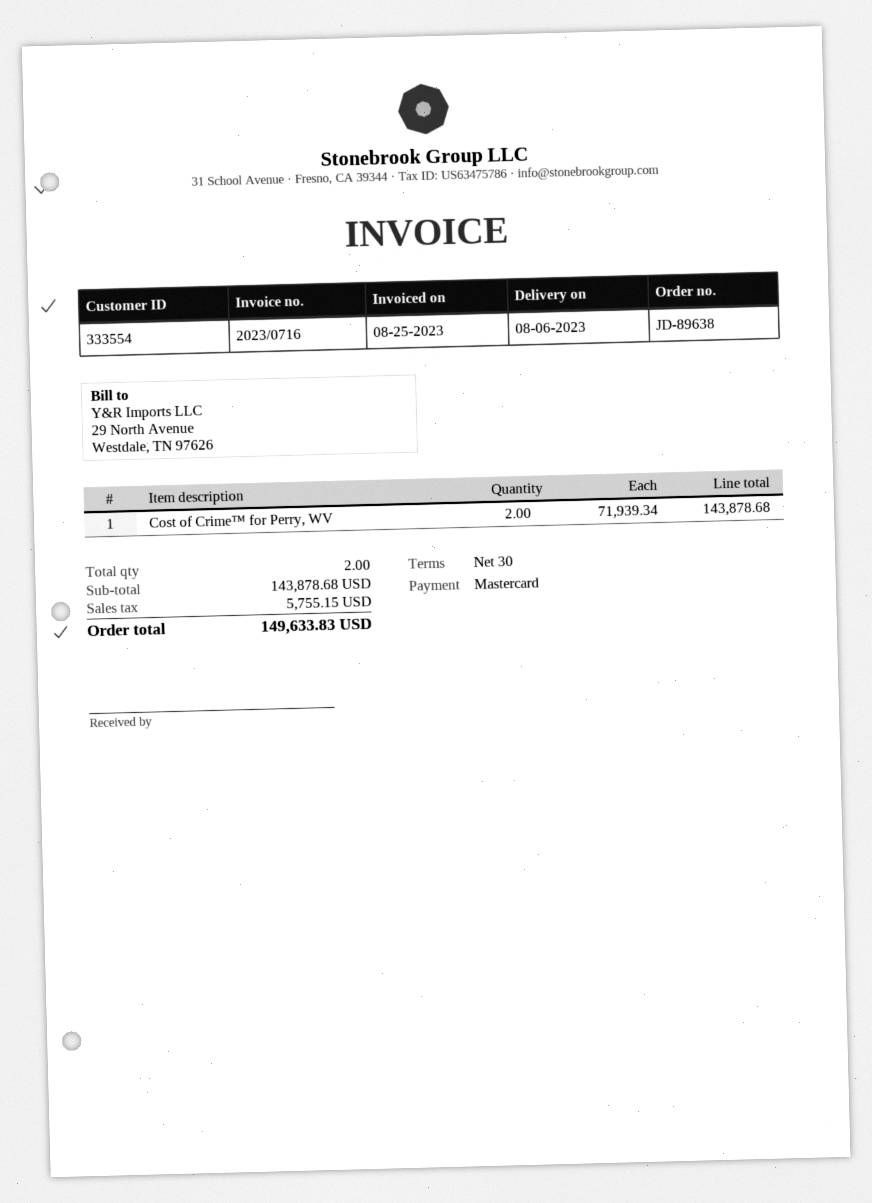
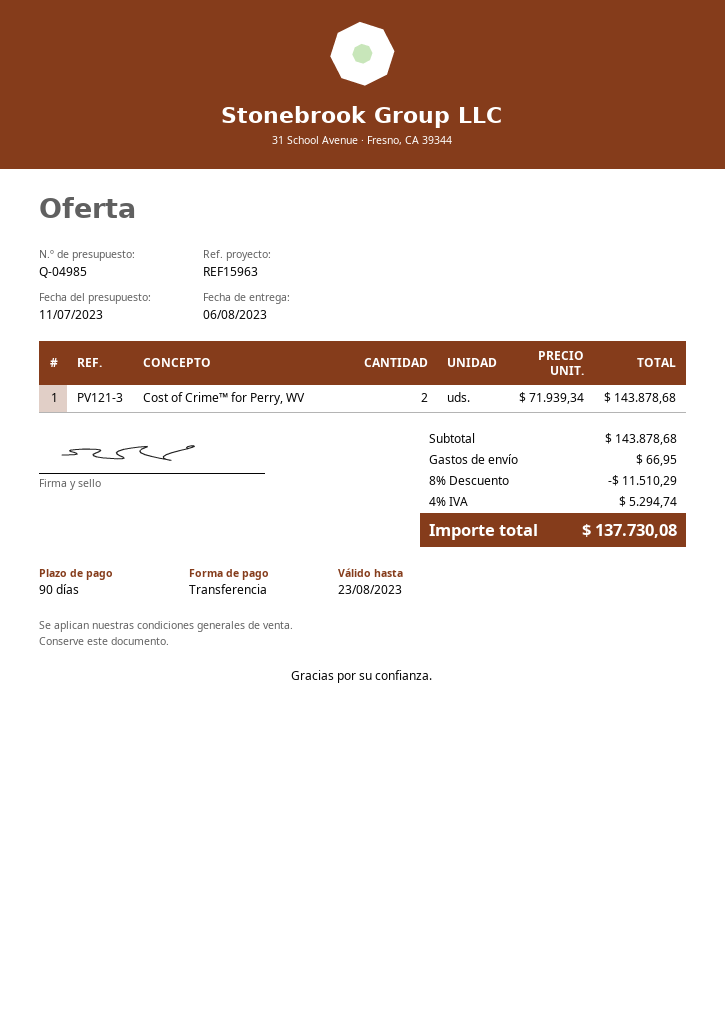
payment terms: 30 days -> 90 days
payment method: Mastercard -> bank transfer
discount: none -> 8% = 11510.29
shipping: none -> 66.95
tax: 5755.15 -> 5294.74
total: 149633.83 -> 137730.08

